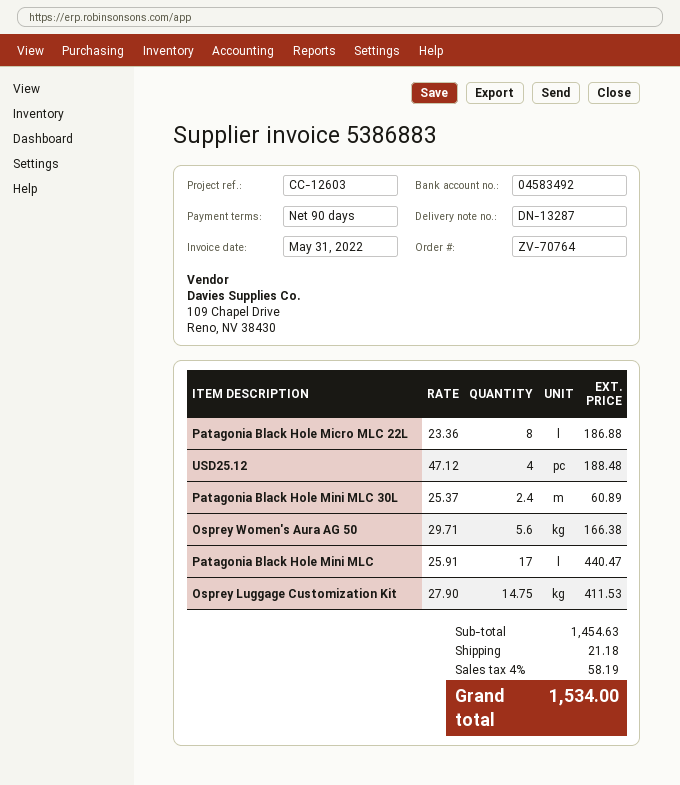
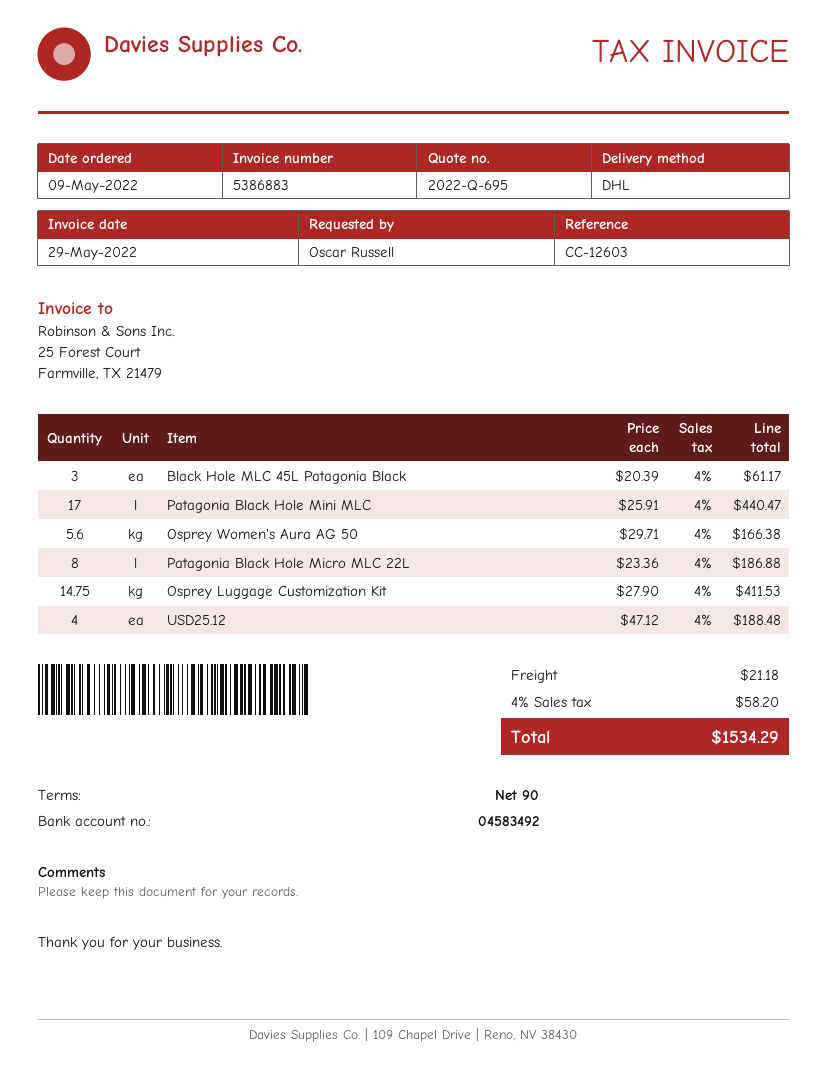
invoice date: 2022-05-31 -> 2022-05-29
Patagonia Black Hole Mini MLC 30L: 2.4 x 25.37 = 60.89 -> none
Black Hole MLC 45L Patagonia Black: none -> 3 x 20.39 = 61.17
tax: 4% = 58.19 -> 4% = 58.20
total: 1534.00 -> 1534.29

